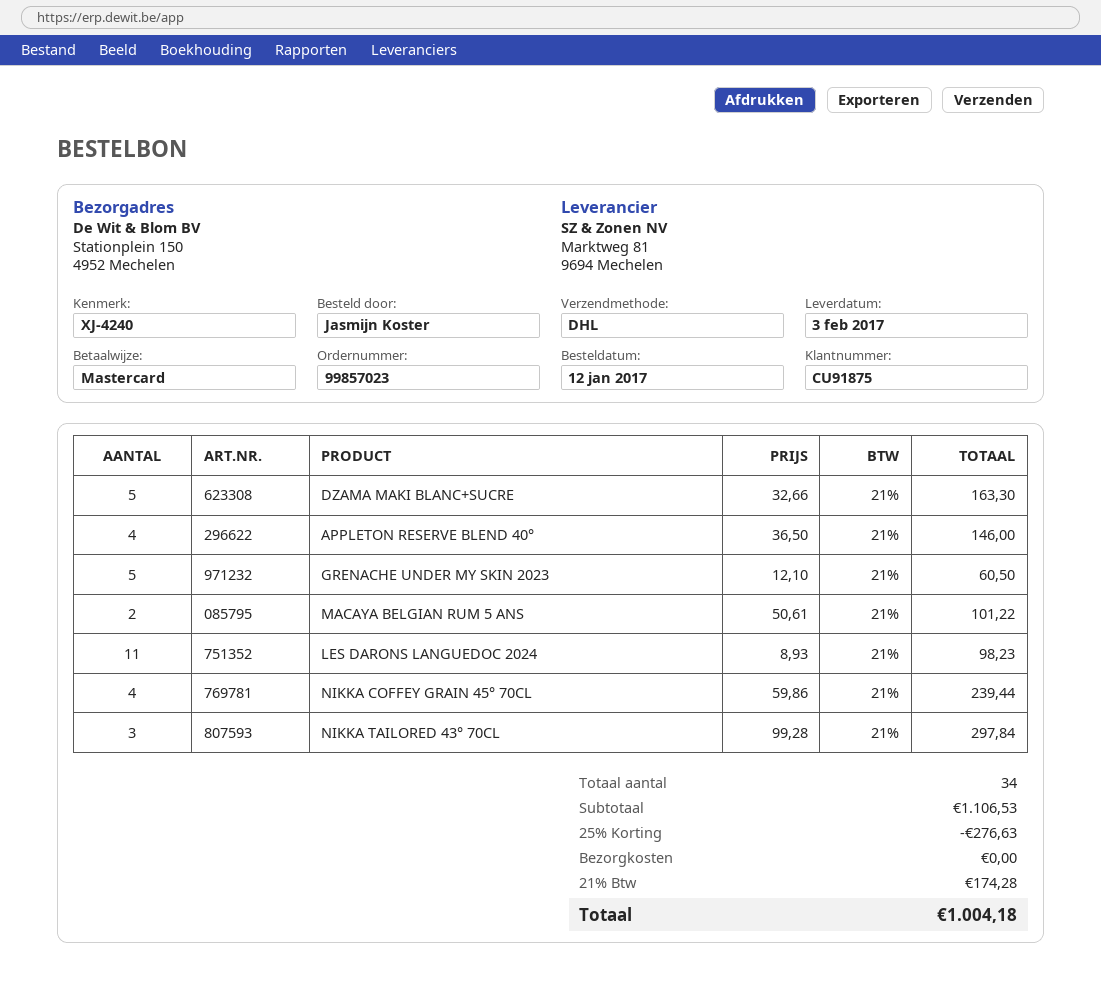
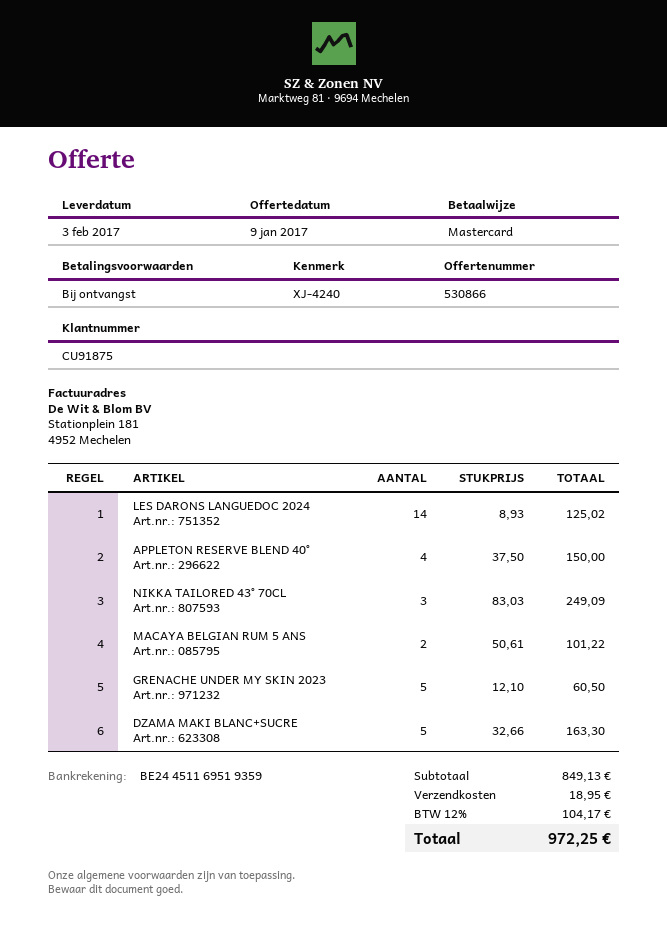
APPLETON RESERVE BLEND 40°: 4 x 36.50 = 146.00 -> 4 x 37.50 = 150.00
LES DARONS LANGUEDOC 2024: 11 x 8.93 = 98.23 -> 14 x 8.93 = 125.02
NIKKA COFFEY GRAIN 45° 70CL: 4 x 59.86 = 239.44 -> none
NIKKA TAILORED 43° 70CL: 3 x 99.28 = 297.84 -> 3 x 83.03 = 249.09
subtotal: 1106.53 -> 849.13
discount: 25% = 276.63 -> none
shipping: 0.00 -> 18.95
tax: 21% = 174.28 -> 12% = 104.17
total: 1004.18 -> 972.25

